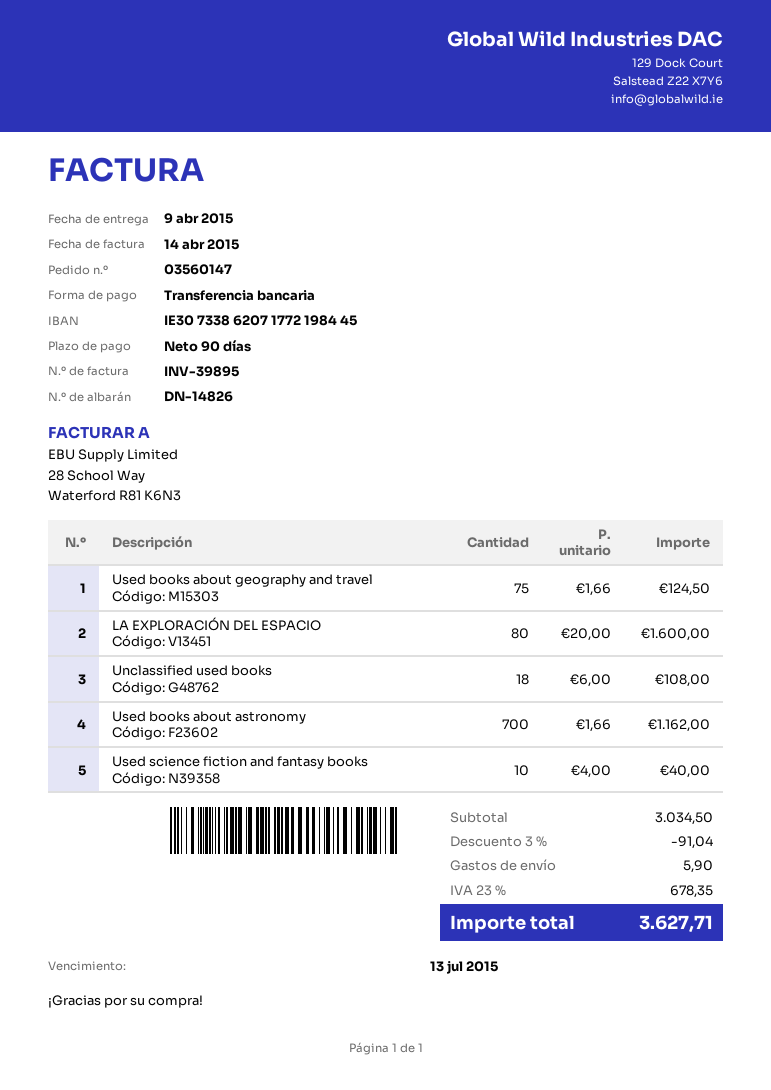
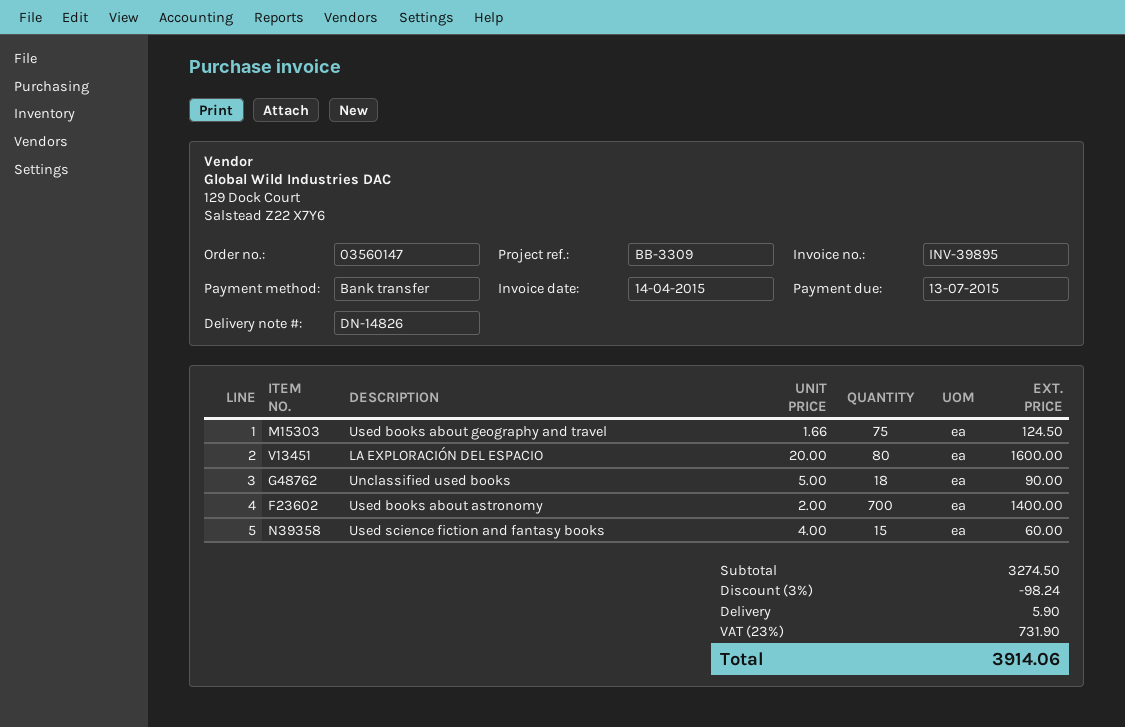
Unclassified used books: 18 x 6.00 = 108.00 -> 18 x 5.00 = 90.00
Used books about astronomy: 700 x 1.66 = 1162.00 -> 700 x 2.00 = 1400.00
Used science fiction and fantasy books: 10 x 4.00 = 40.00 -> 15 x 4.00 = 60.00
subtotal: 3034.50 -> 3274.50
discount: 3% = 91.04 -> 3% = 98.24
tax: 23% = 678.35 -> 23% = 731.90
total: 3627.71 -> 3914.06

